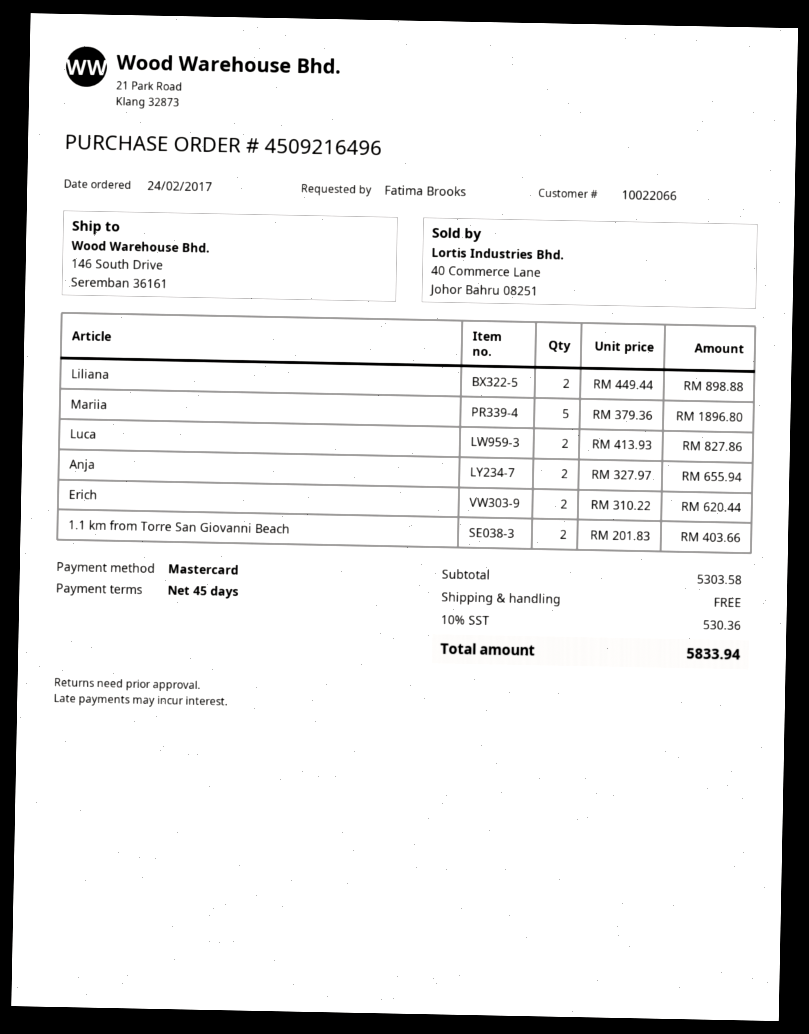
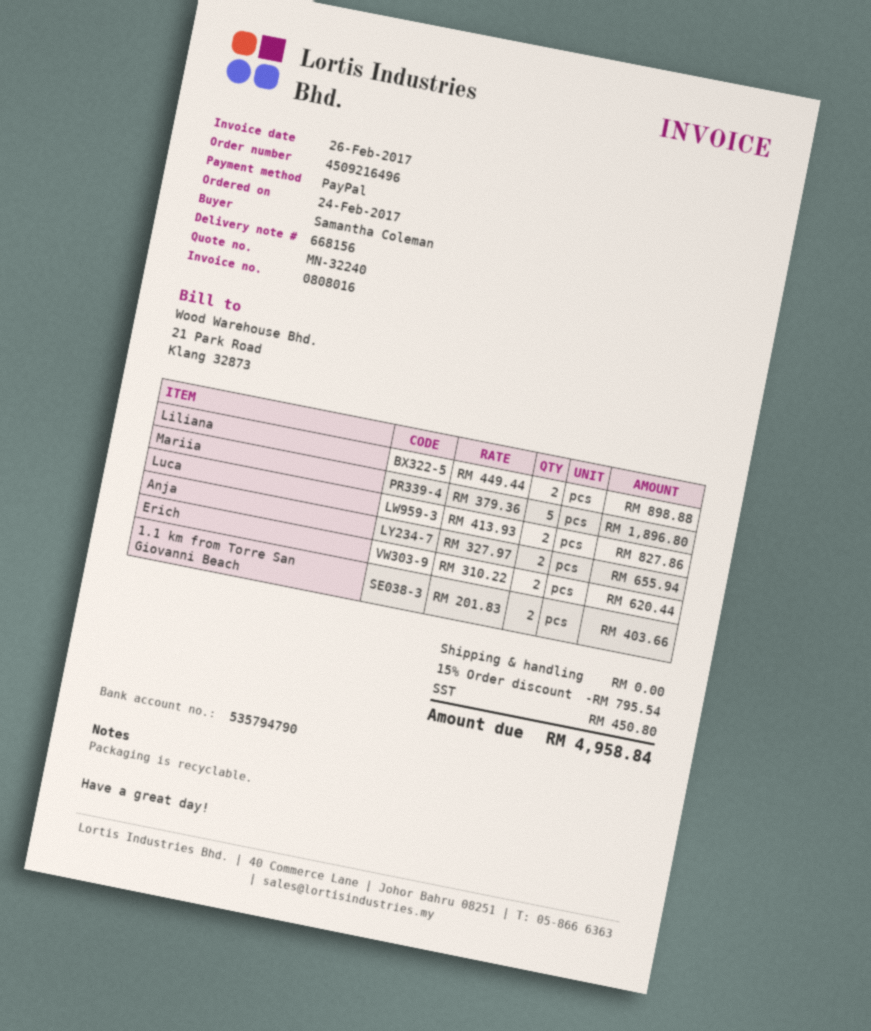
ordered by: Fatima Brooks -> Samantha Coleman
payment method: Mastercard -> PayPal
discount: none -> 15% = 795.54
tax: 530.36 -> 450.80
total: 5833.94 -> 4958.84

